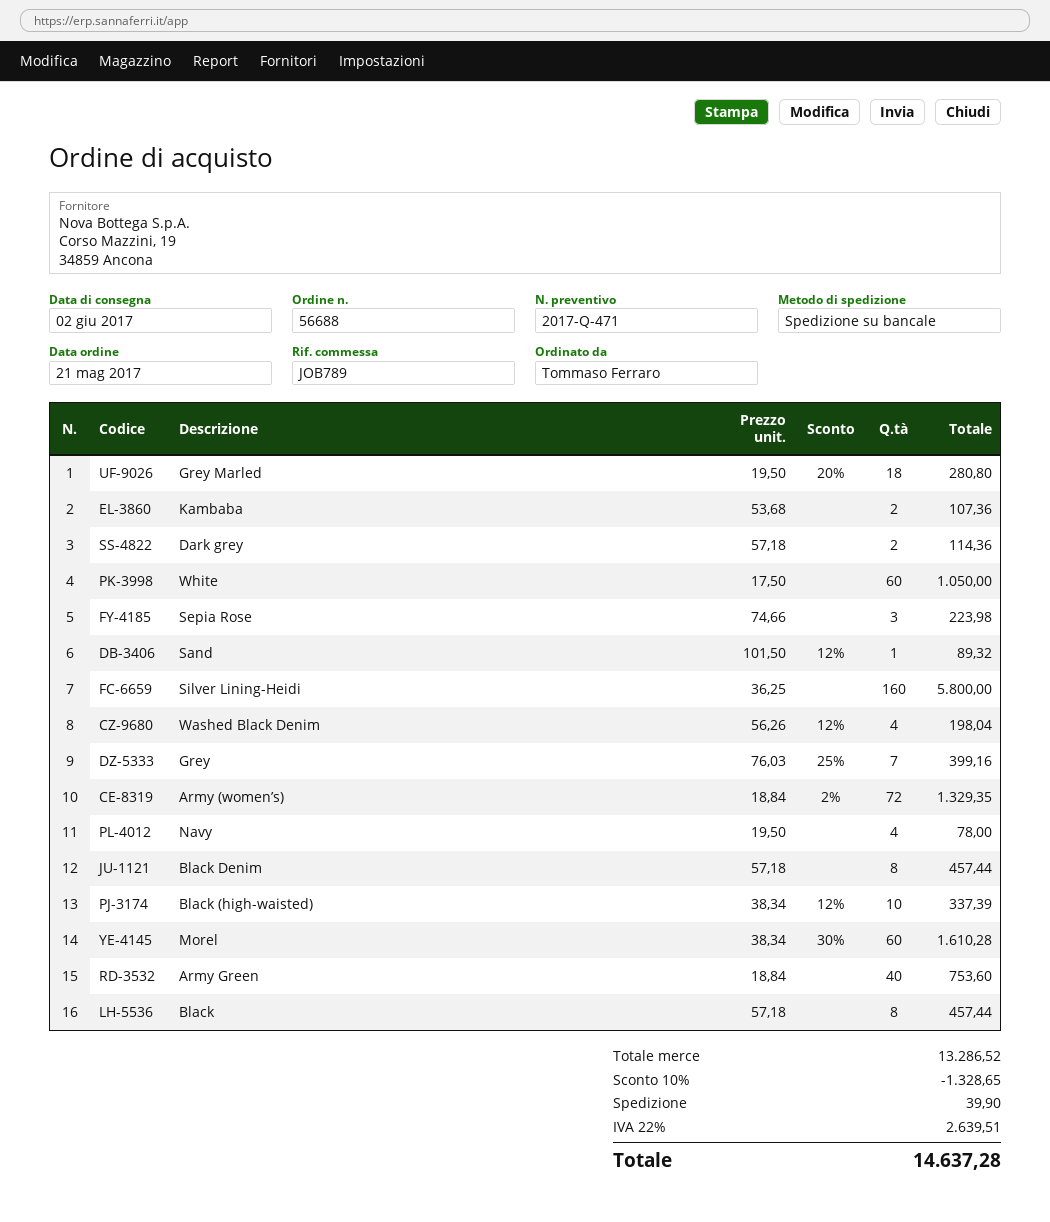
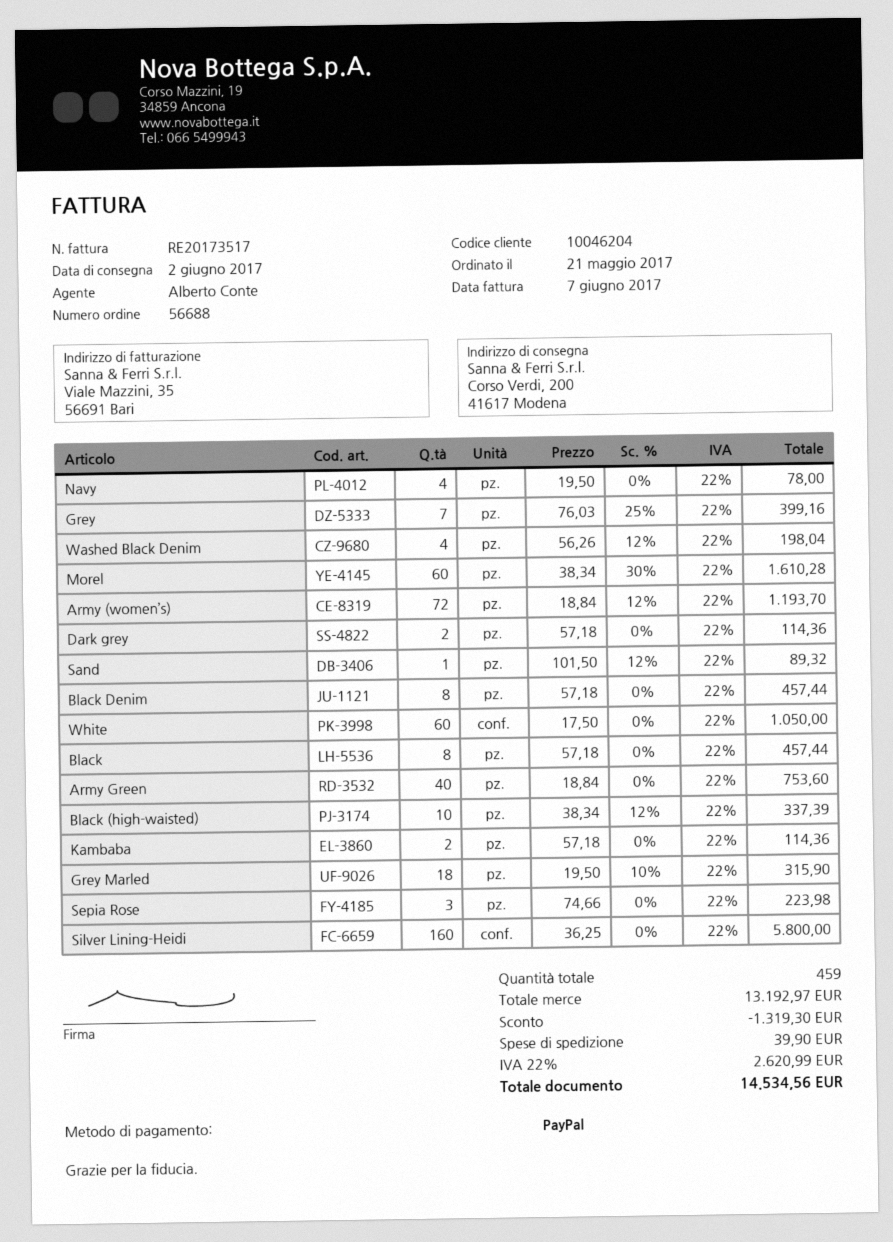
Grey Marled: 18 x 19.50 - 20% = 280.80 -> 18 x 19.50 - 10% = 315.90
Kambaba: 2 x 53.68 = 107.36 -> 2 x 57.18 = 114.36
Army (women’s): 72 x 18.84 - 2% = 1329.35 -> 72 x 18.84 - 12% = 1193.70
subtotal: 13286.52 -> 13192.97
discount: 1328.65 -> 1319.30
tax: 22% = 2639.51 -> 22% = 2620.99
total: 14637.28 -> 14534.56

